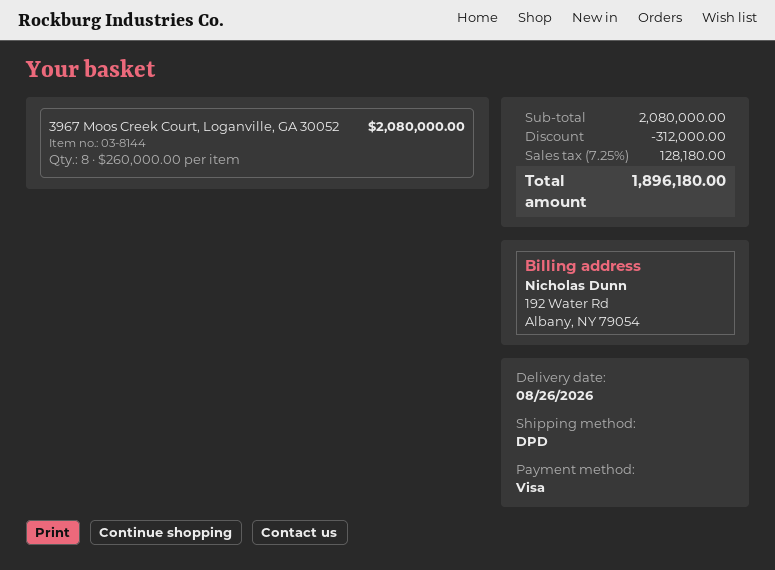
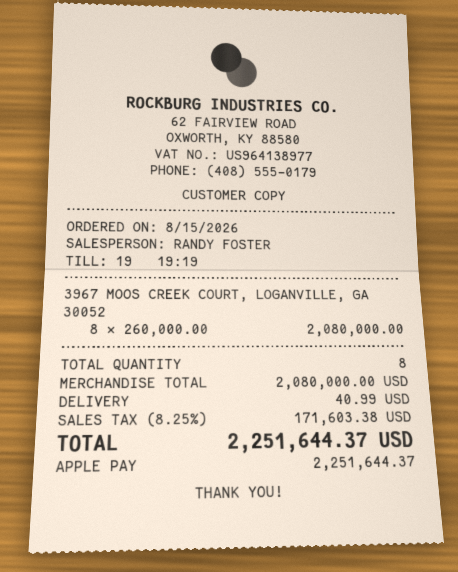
payment method: Visa -> Apple Pay
discount: 312000.00 -> none
shipping: none -> 40.99
tax: 7.25% = 128180.00 -> 8.25% = 171603.38
total: 1896180.00 -> 2251644.37

